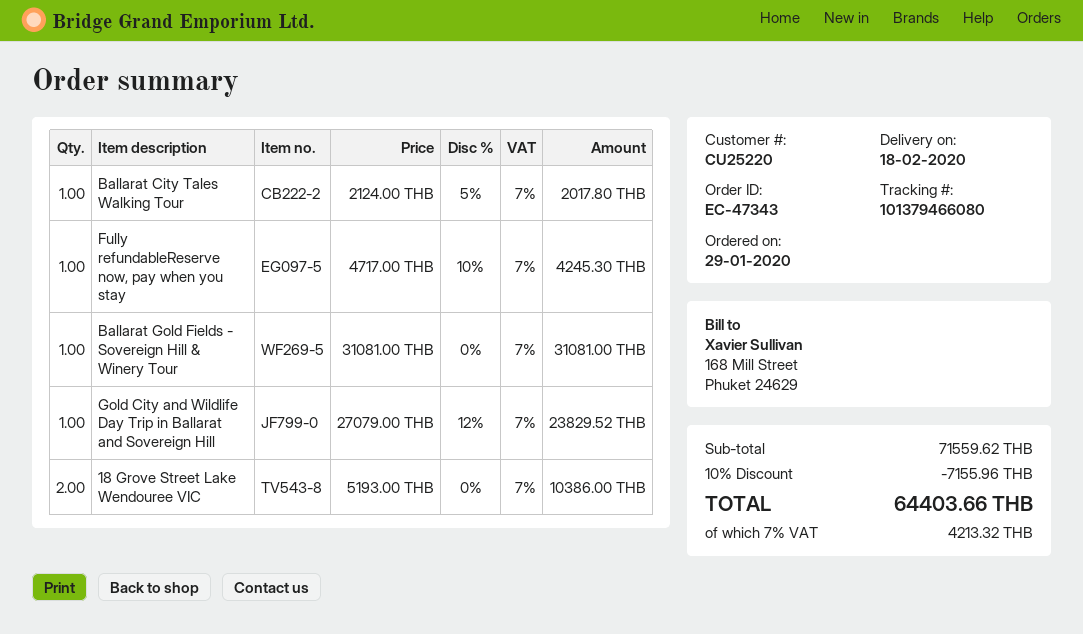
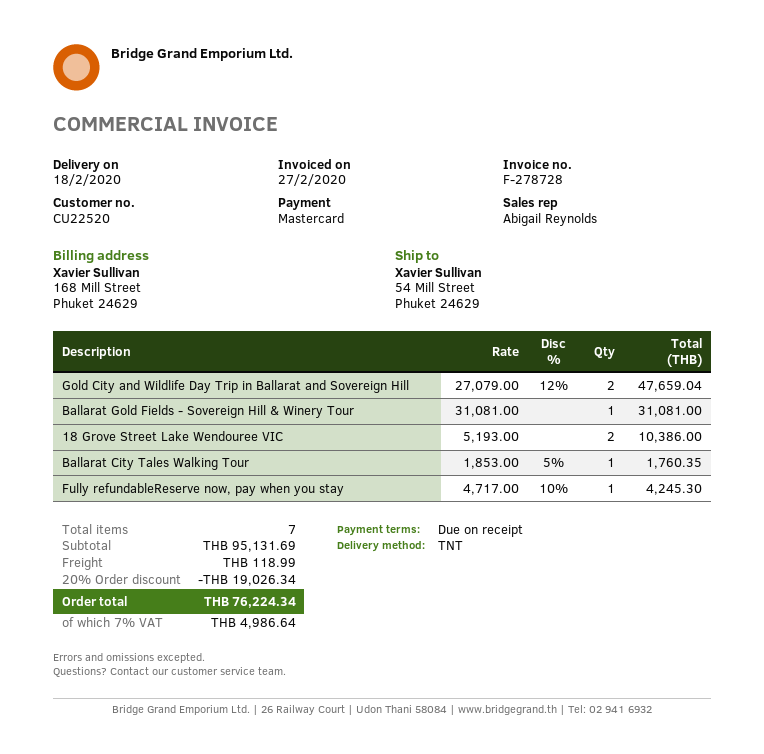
customer number: CU25220 -> CU22520
Ballarat City Tales Walking Tour: 1 x 2124.00 - 5% = 2017.80 -> 1 x 1853.00 - 5% = 1760.35
Gold City and Wildlife Day Trip in Ballarat and Sovereign Hill: 1 x 27079.00 - 12% = 23829.52 -> 2 x 27079.00 - 12% = 47659.04
subtotal: 71559.62 -> 95131.69
discount: 10% = 7155.96 -> 20% = 19026.34
shipping: none -> 118.99
tax: 7% = 4213.32 -> 7% = 4986.64
total: 64403.66 -> 76224.34

